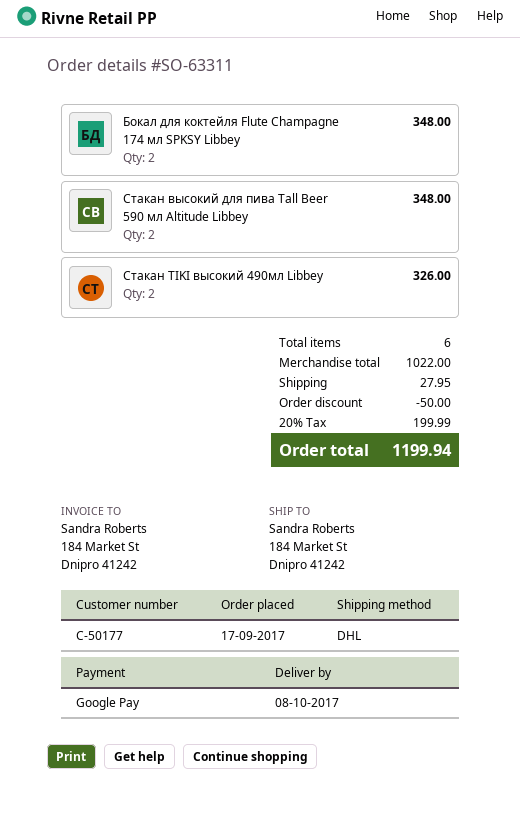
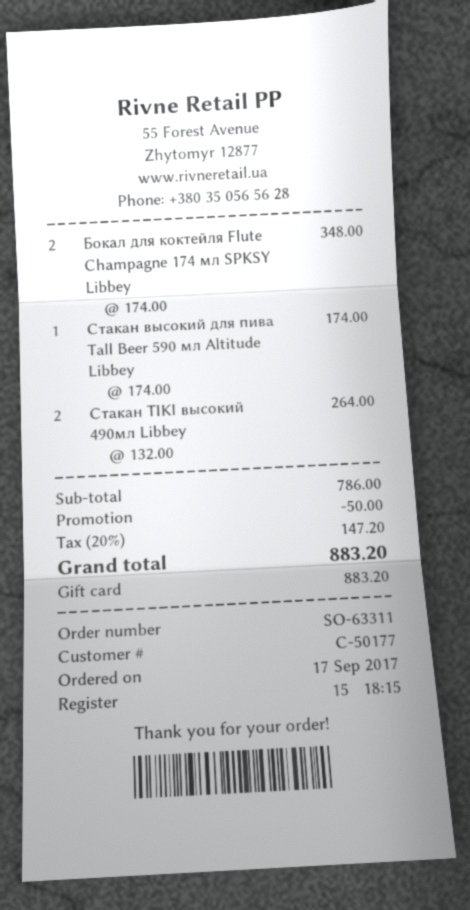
payment method: Google Pay -> gift card
Стакан высокий для пива Tall Beer 590 мл Altitude Libbey: 2 for 348.00 -> 1 for 174.00
Стакан TIKI высокий 490мл Libbey: 2 for 326.00 -> 2 for 264.00
subtotal: 1022.00 -> 786.00
shipping: 27.95 -> none
tax: 20% = 199.99 -> 20% = 147.20
total: 1199.94 -> 883.20

